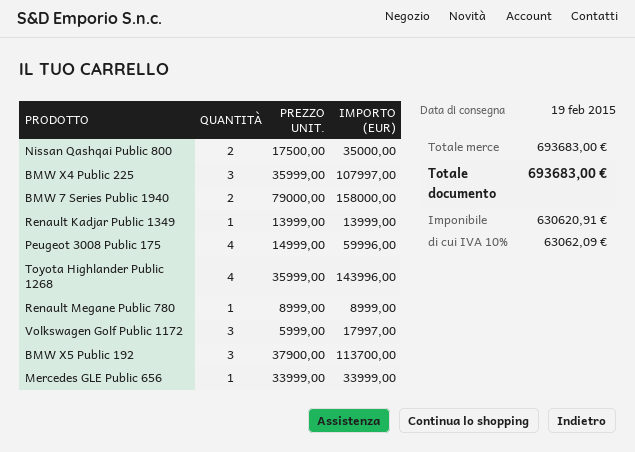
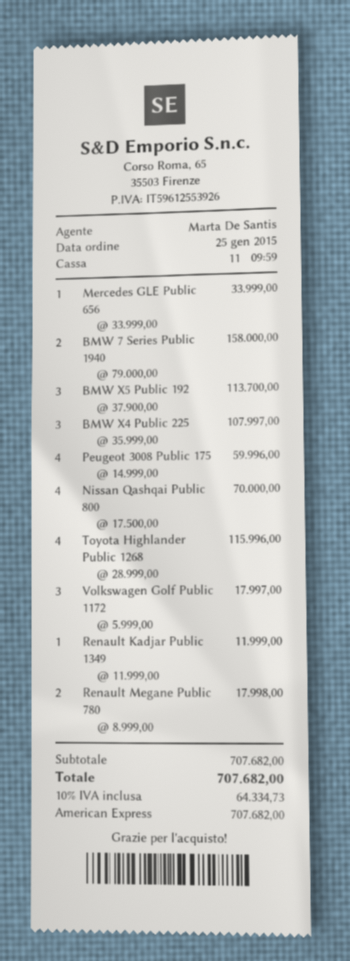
Nissan Qashqai Public 800: 2 x 17500.00 = 35000.00 -> 4 x 17500.00 = 70000.00
Renault Kadjar Public 1349: 1 x 13999.00 = 13999.00 -> 1 x 11999.00 = 11999.00
Toyota Highlander Public 1268: 4 x 35999.00 = 143996.00 -> 4 x 28999.00 = 115996.00
Renault Megane Public 780: 1 x 8999.00 = 8999.00 -> 2 x 8999.00 = 17998.00
subtotal: 693683.00 -> 707682.00
tax: 10% = 63062.09 -> 10% = 64334.73
total: 693683.00 -> 707682.00

